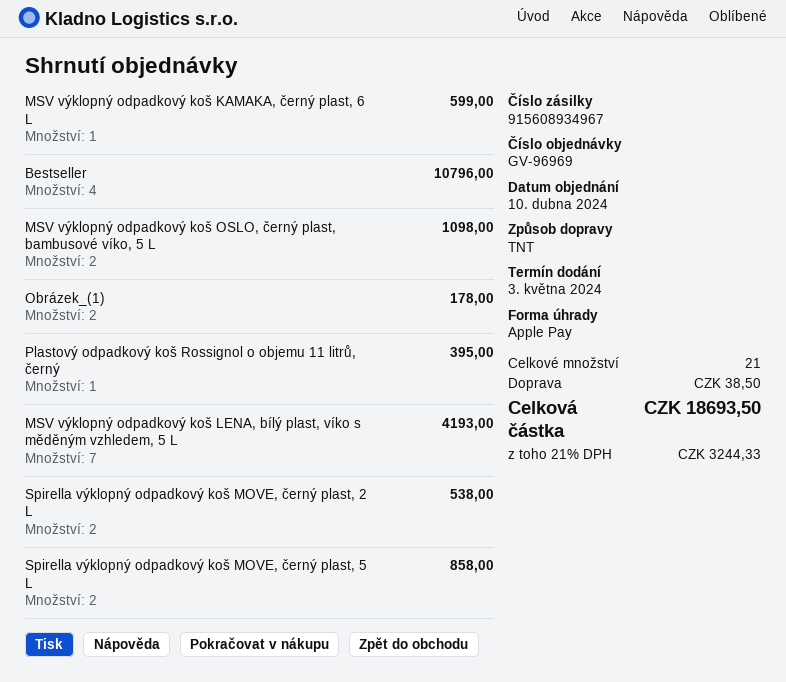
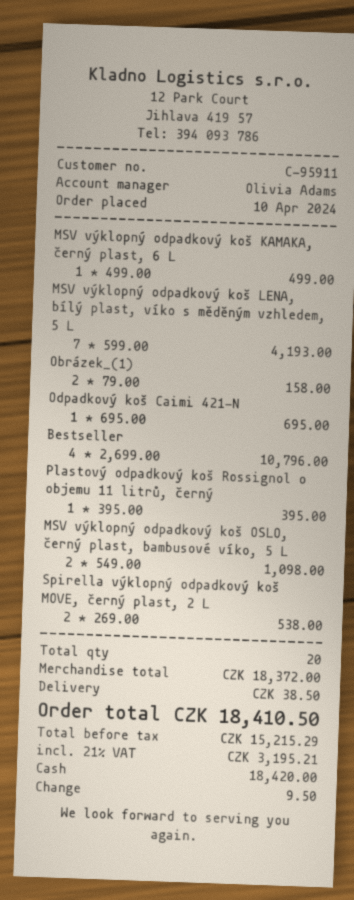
payment method: Apple Pay -> cash
MSV výklopný odpadkový koš KAMAKA, černý plast, 6 L: 1 for 599.00 -> 1 for 499.00
Obrázek_(1): 2 for 178.00 -> 2 for 158.00
Spirella výklopný odpadkový koš MOVE, černý plast, 5 L: 2 for 858.00 -> none
Odpadkový koš Caimi 421-N: none -> 1 for 695.00
total quantity: 21 -> 20
tax: 21% = 3244.33 -> 21% = 3195.21
total: 18693.50 -> 18410.50

